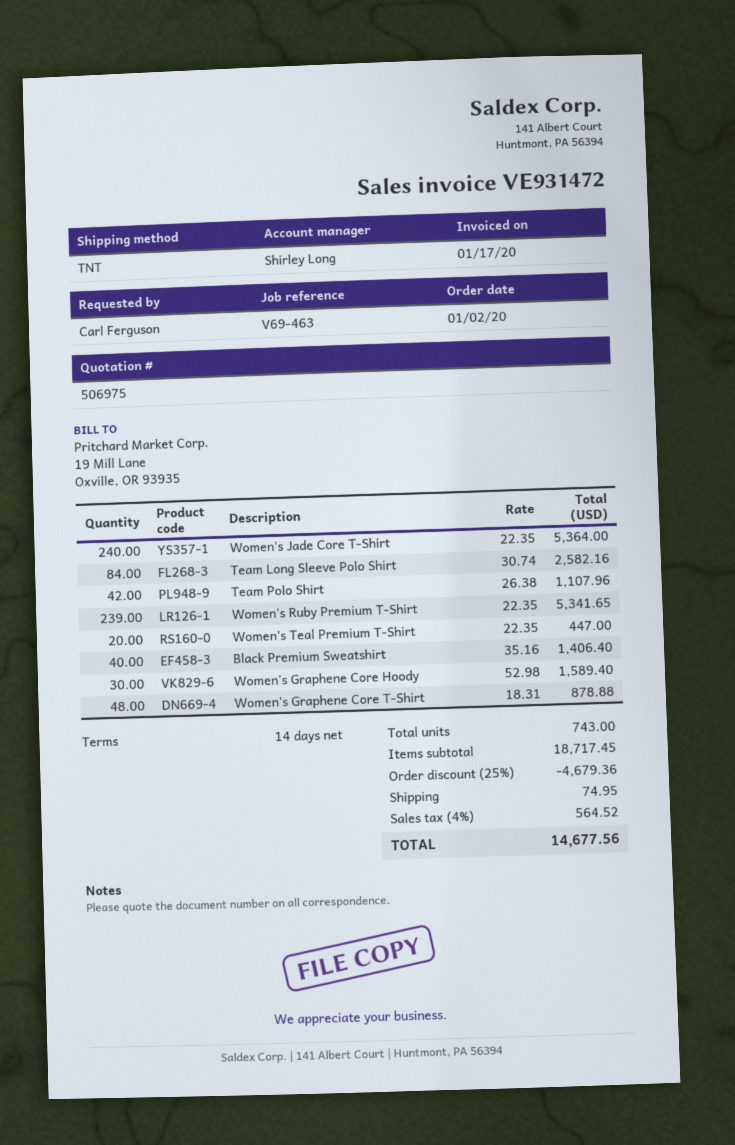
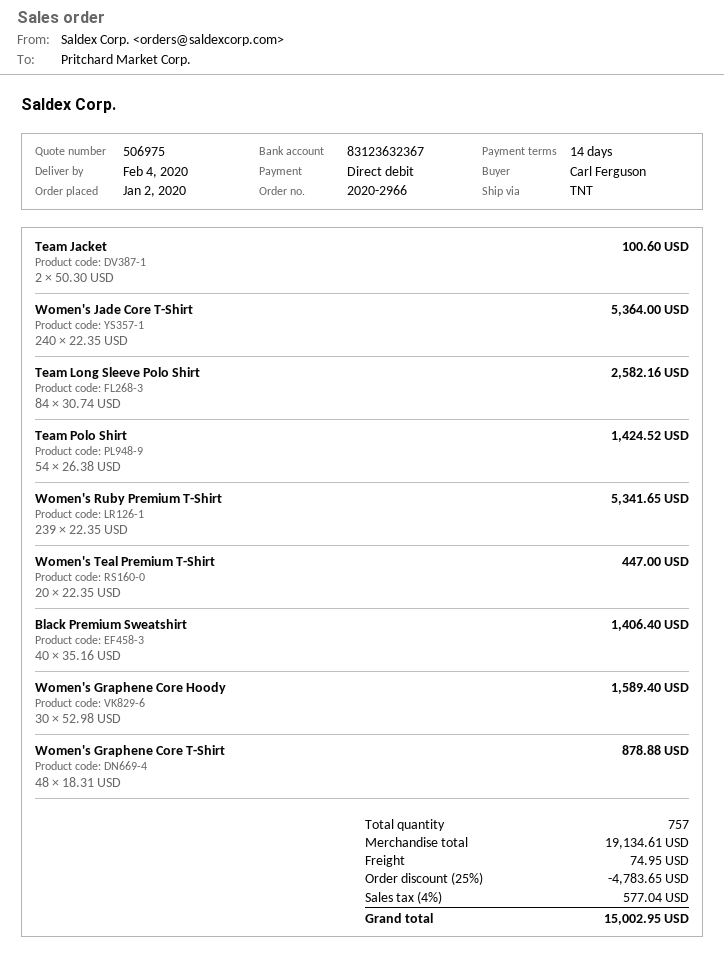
Team Polo Shirt: 42 x 26.38 = 1107.96 -> 54 x 26.38 = 1424.52
Team Jacket: none -> 2 x 50.30 = 100.60
total quantity: 743 -> 757
subtotal: 18717.45 -> 19134.61
discount: 25% = 4679.36 -> 25% = 4783.65
tax: 4% = 564.52 -> 4% = 577.04
total: 14677.56 -> 15002.95

